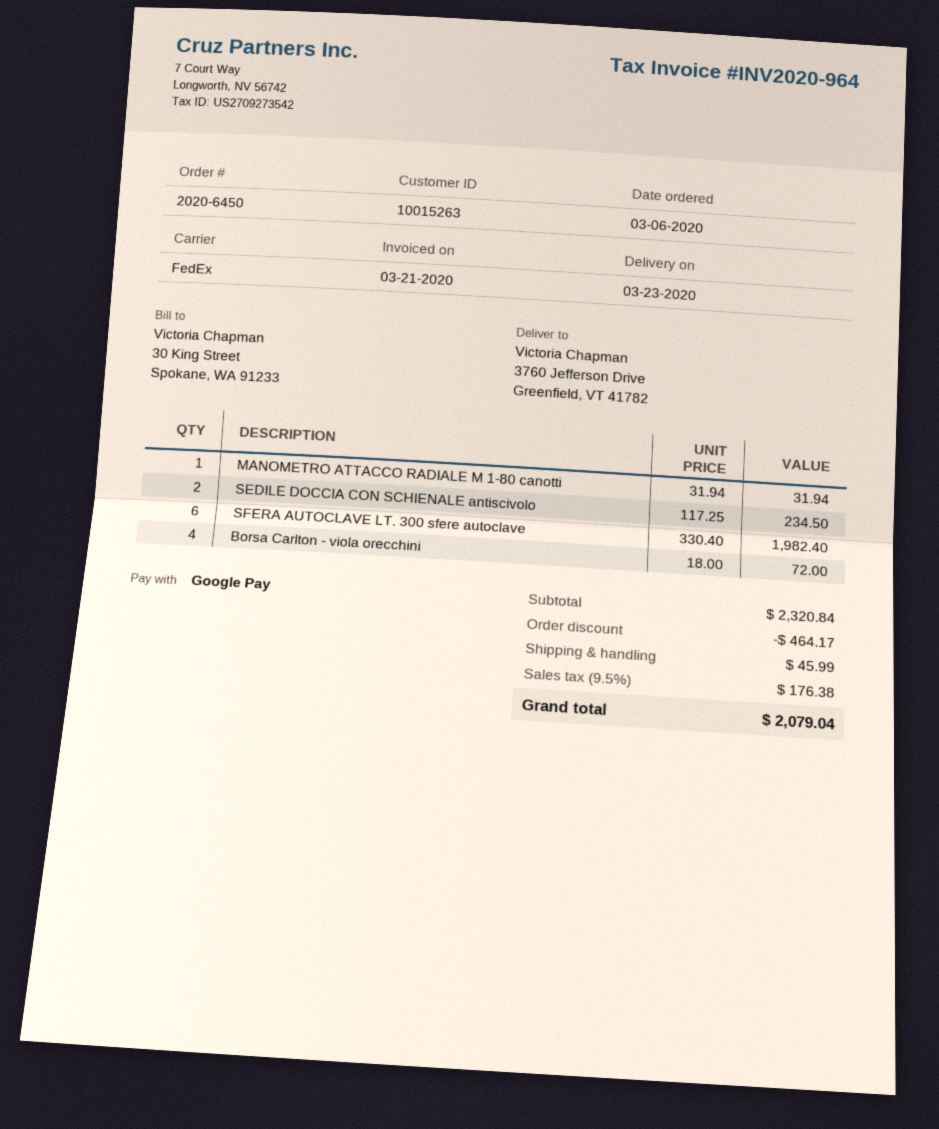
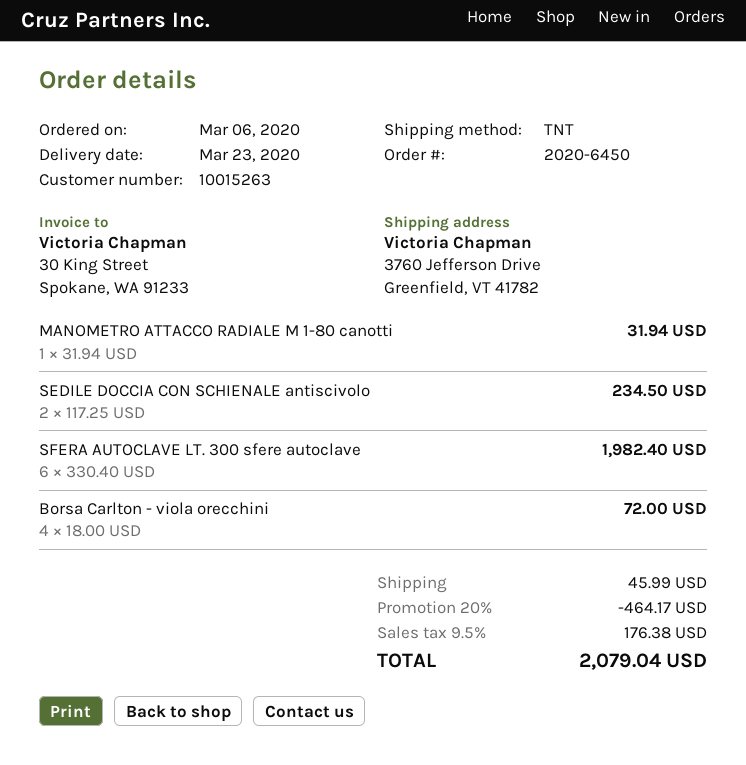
shipping method: FedEx -> TNT

